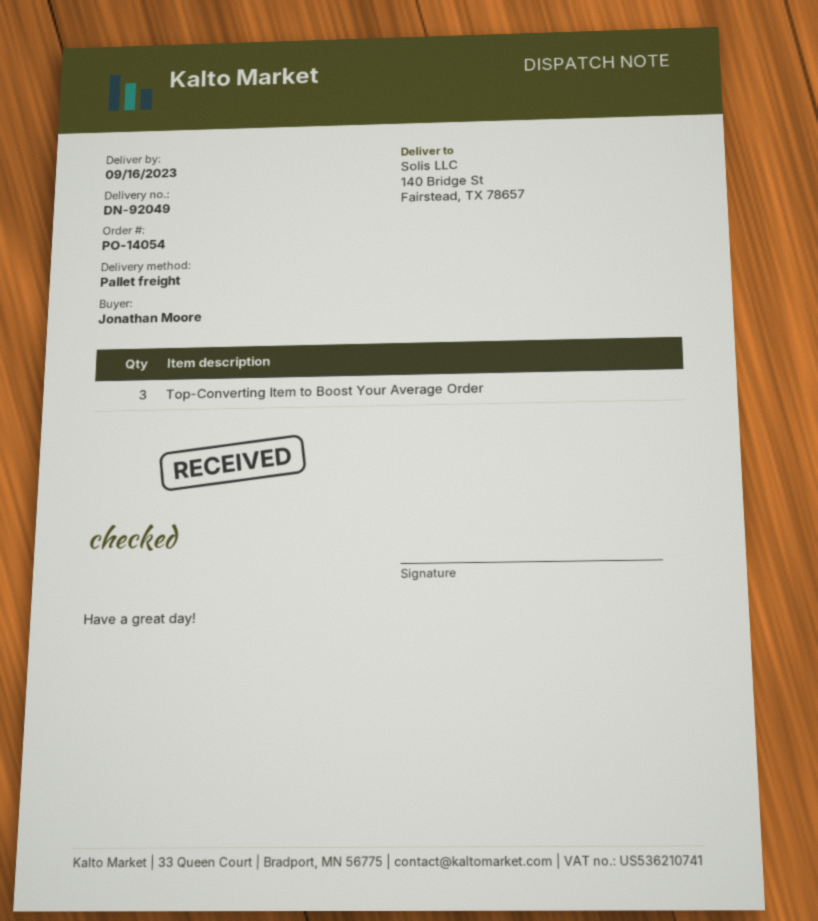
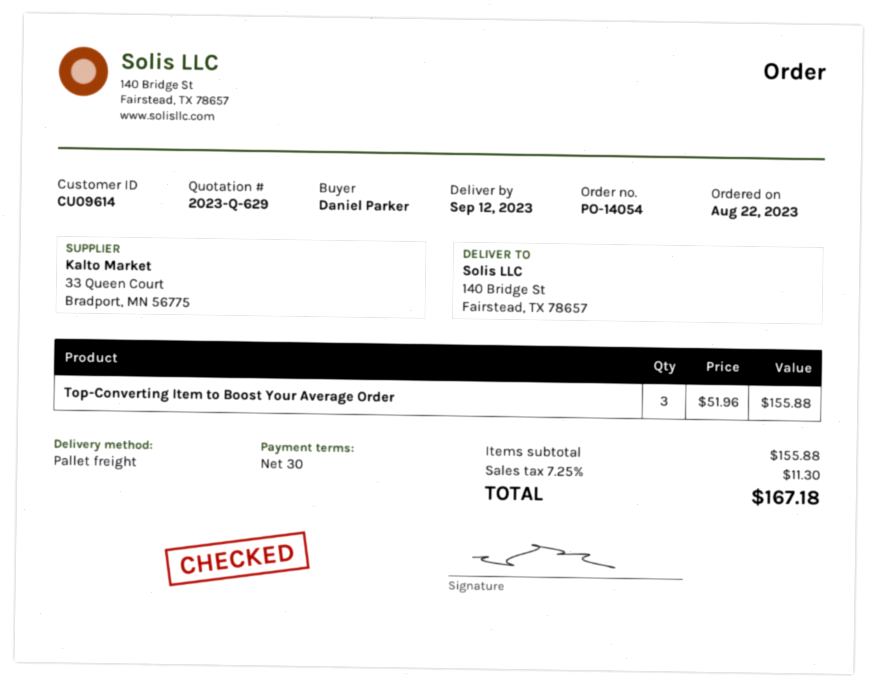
delivery date: 2023-09-16 -> 2023-09-12
ordered by: Jonathan Moore -> Daniel Parker

